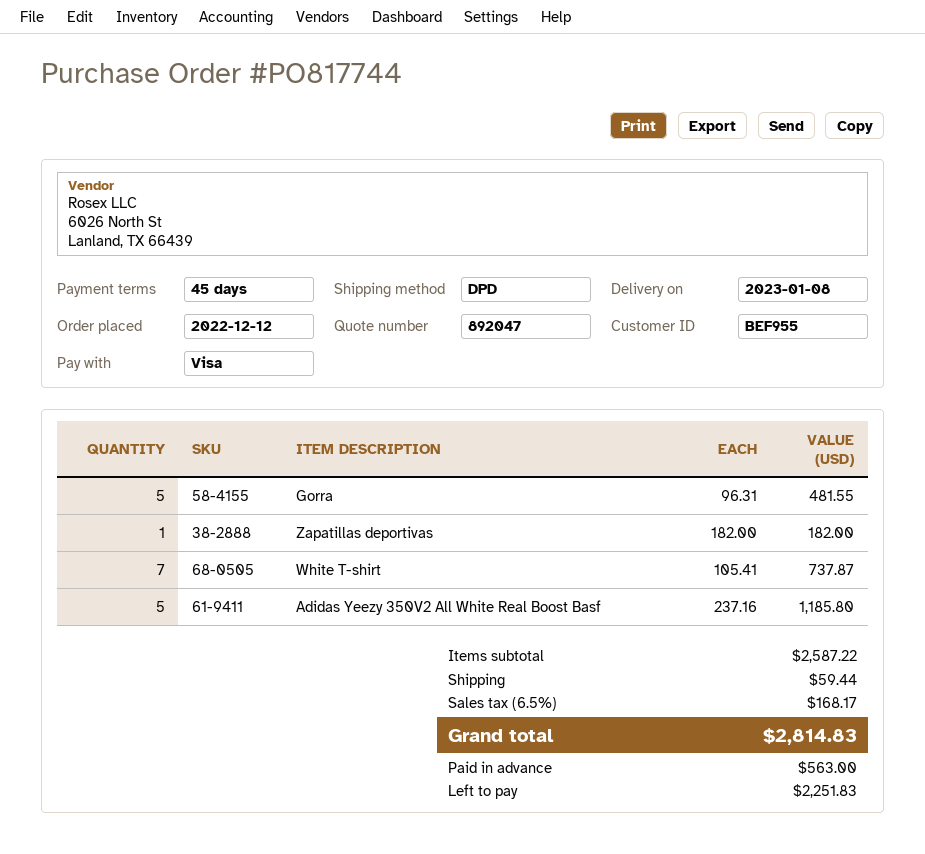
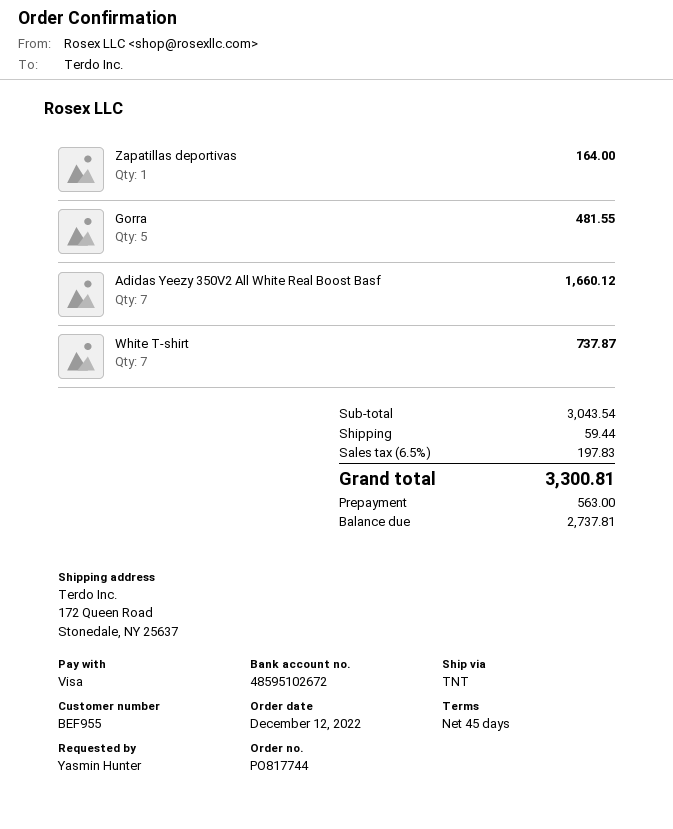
shipping method: DPD -> TNT
Zapatillas deportivas: 1 for 182.00 -> 1 for 164.00
Adidas Yeezy 350V2 All White Real Boost Basf: 5 for 1185.80 -> 7 for 1660.12
subtotal: 2587.22 -> 3043.54
tax: 6.5% = 168.17 -> 6.5% = 197.83
total: 2814.83 -> 3300.81
balance: 2251.83 -> 2737.81

